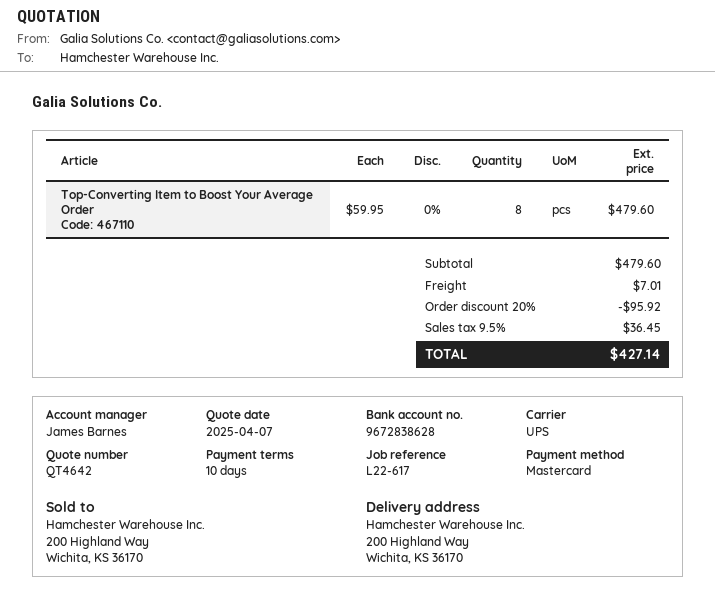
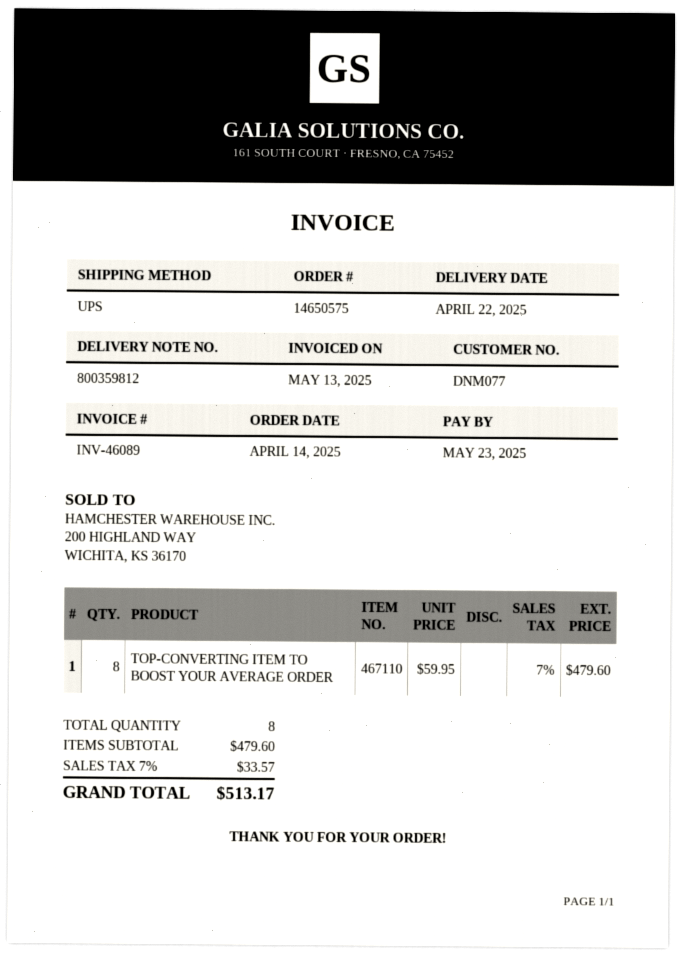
discount: 20% = 95.92 -> none
shipping: 7.01 -> none
tax: 9.5% = 36.45 -> 7% = 33.57
total: 427.14 -> 513.17

